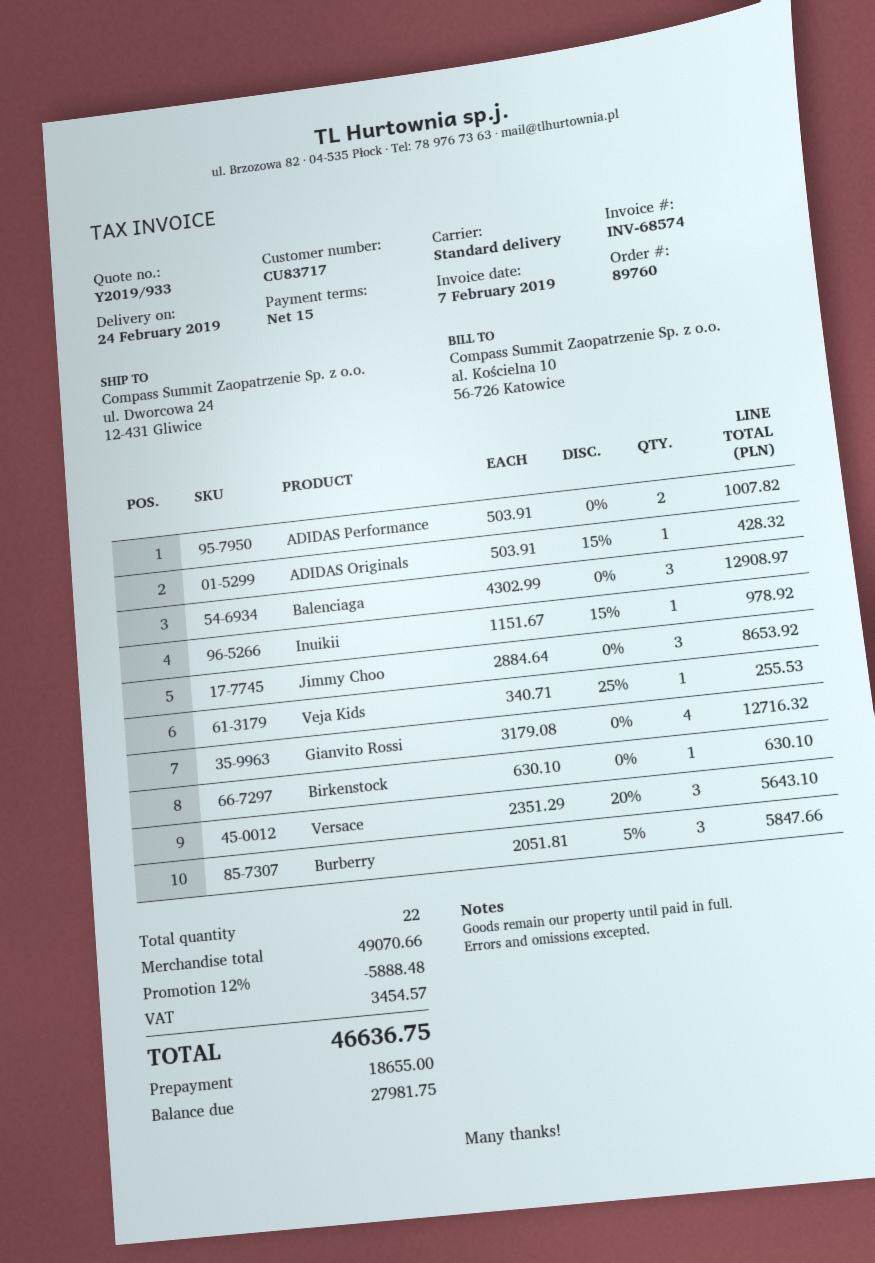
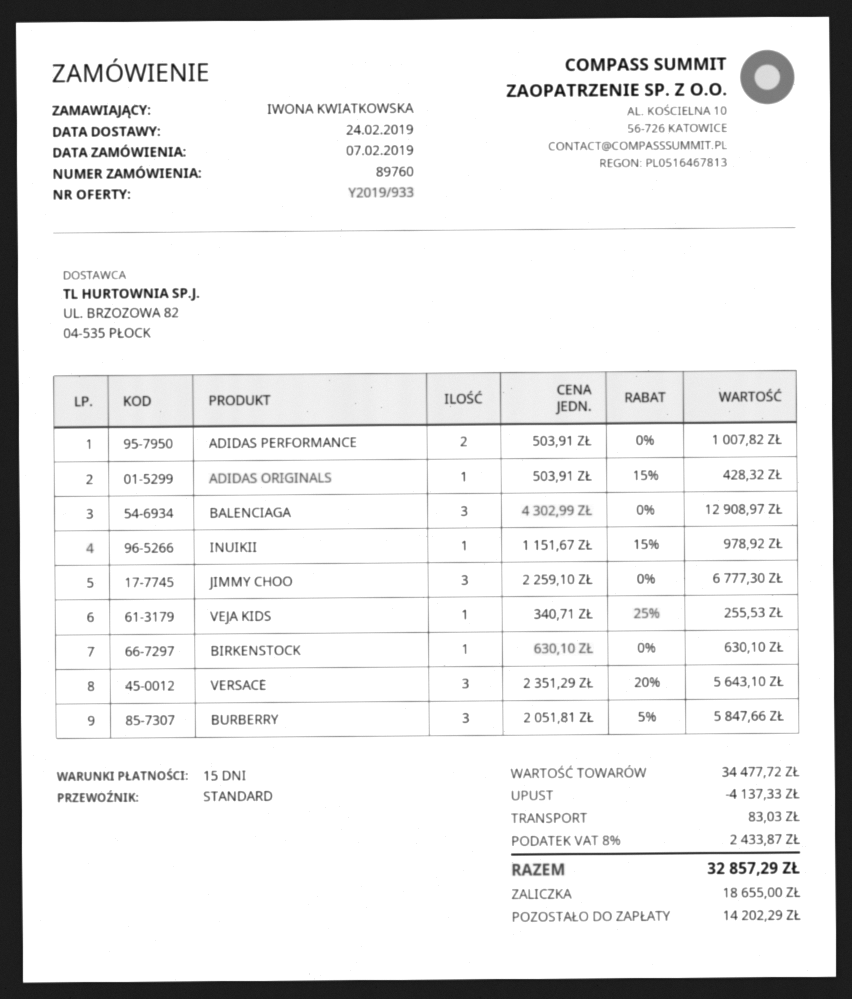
Jimmy Choo: 3 x 2884.64 = 8653.92 -> 3 x 2259.10 = 6777.30
Gianvito Rossi: 4 x 3179.08 = 12716.32 -> none
subtotal: 49070.66 -> 34477.72
discount: 5888.48 -> 4137.33
shipping: none -> 83.03
tax: 3454.57 -> 2433.87
total: 46636.75 -> 32857.29
balance: 27981.75 -> 14202.29

